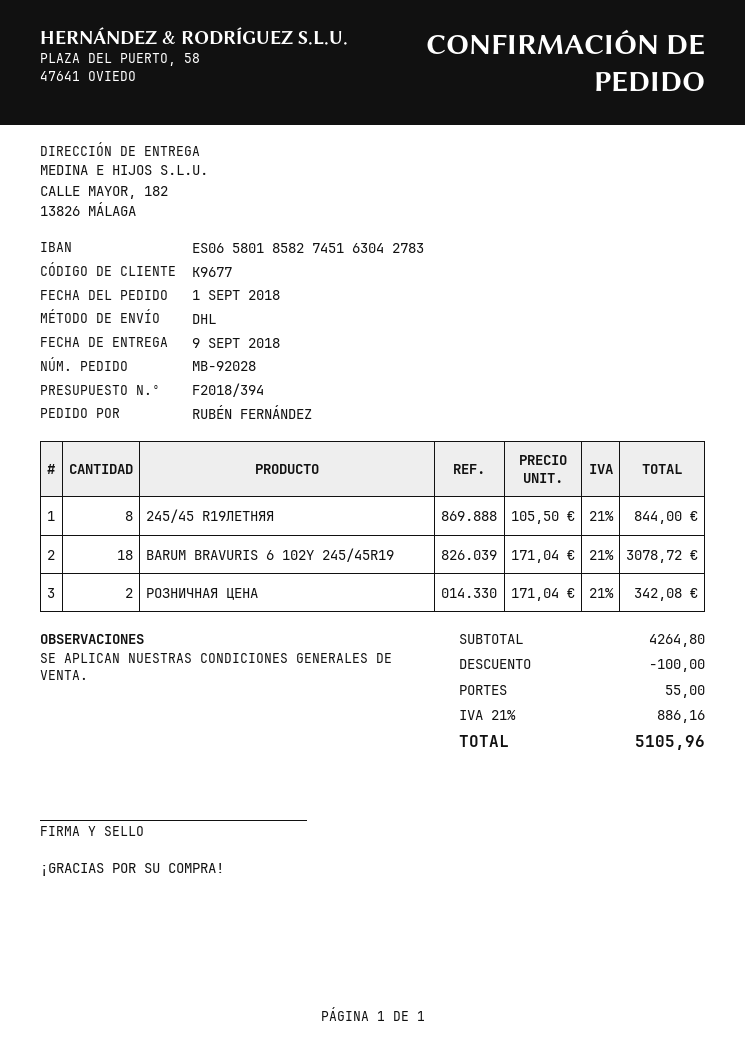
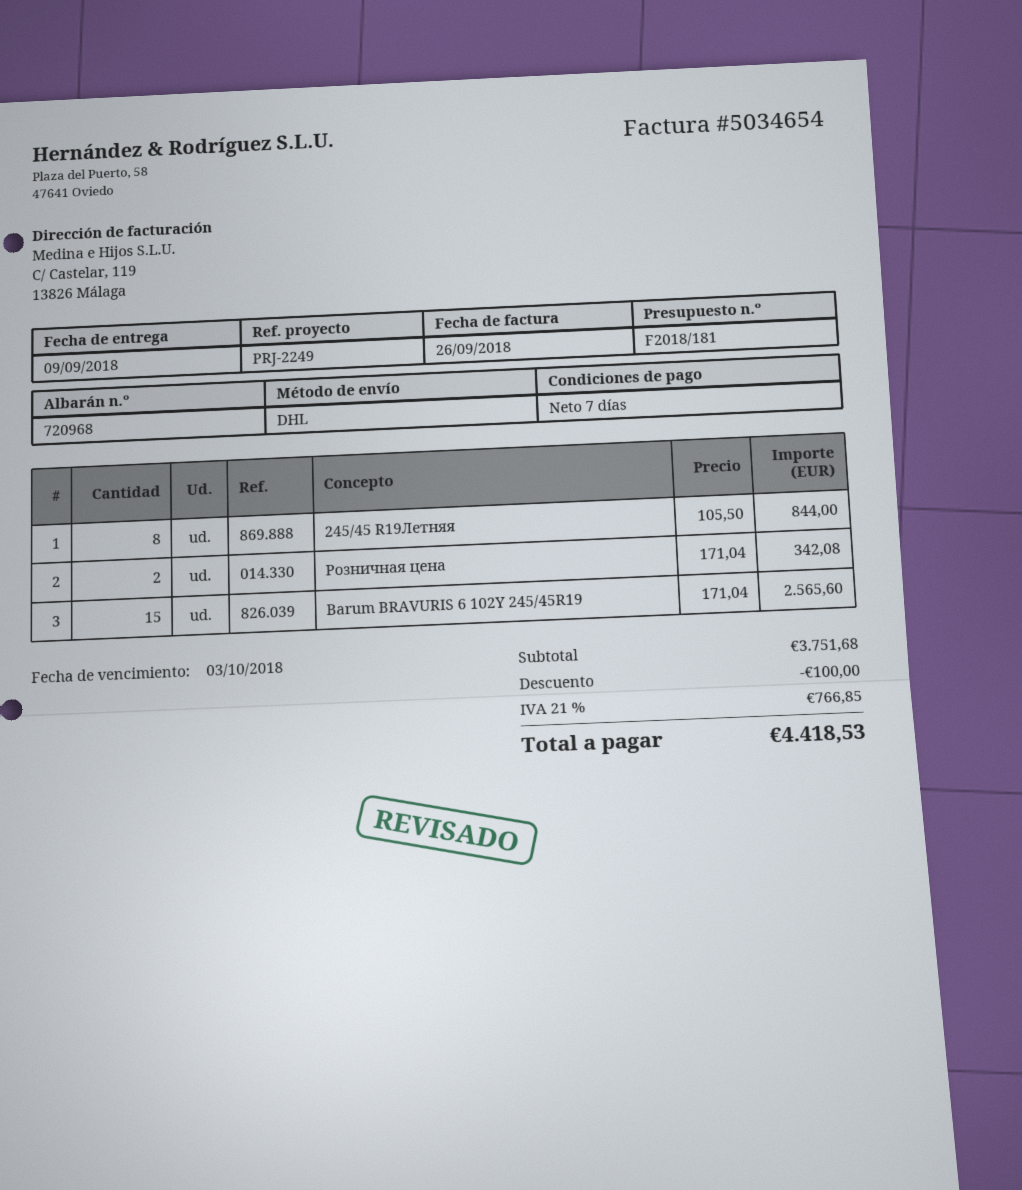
quote number: F2018/394 -> F2018/181
BARUM BRAVURIS 6 102Y 245/45R19: 18 x 171.04 = 3078.72 -> 15 x 171.04 = 2565.60
subtotal: 4264.80 -> 3751.68
shipping: 55.00 -> none
tax: 21% = 886.16 -> 21% = 766.85
total: 5105.96 -> 4418.53

